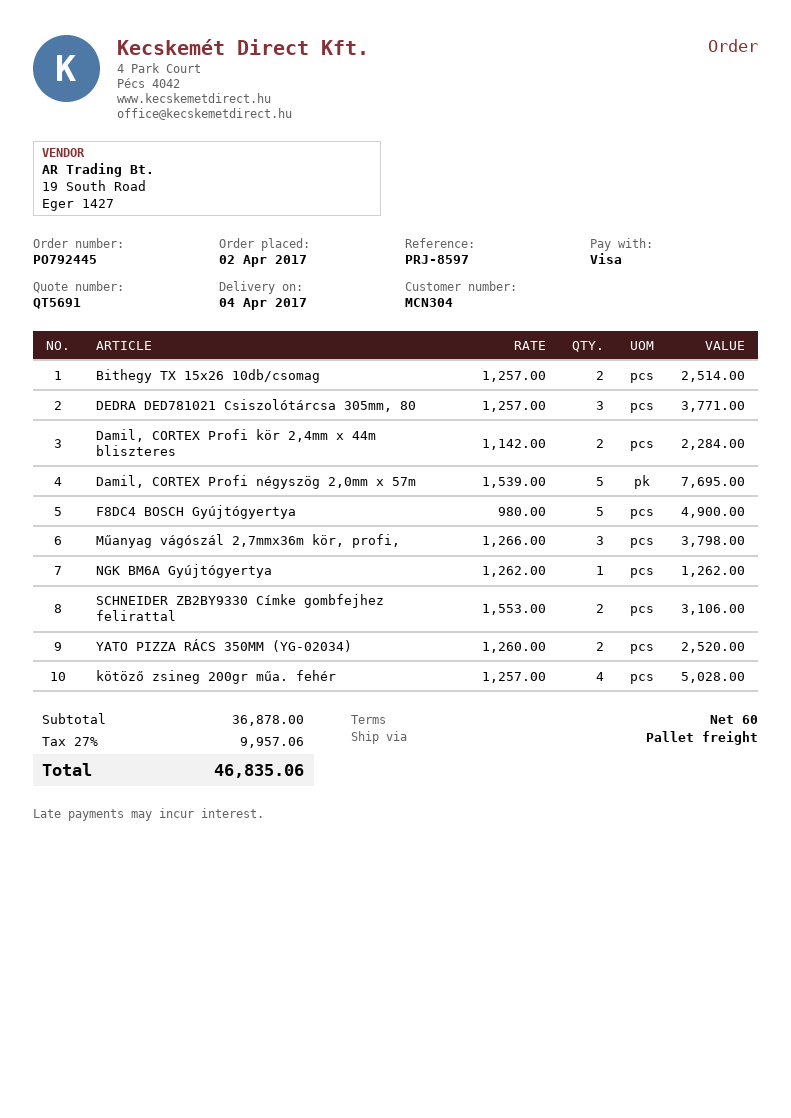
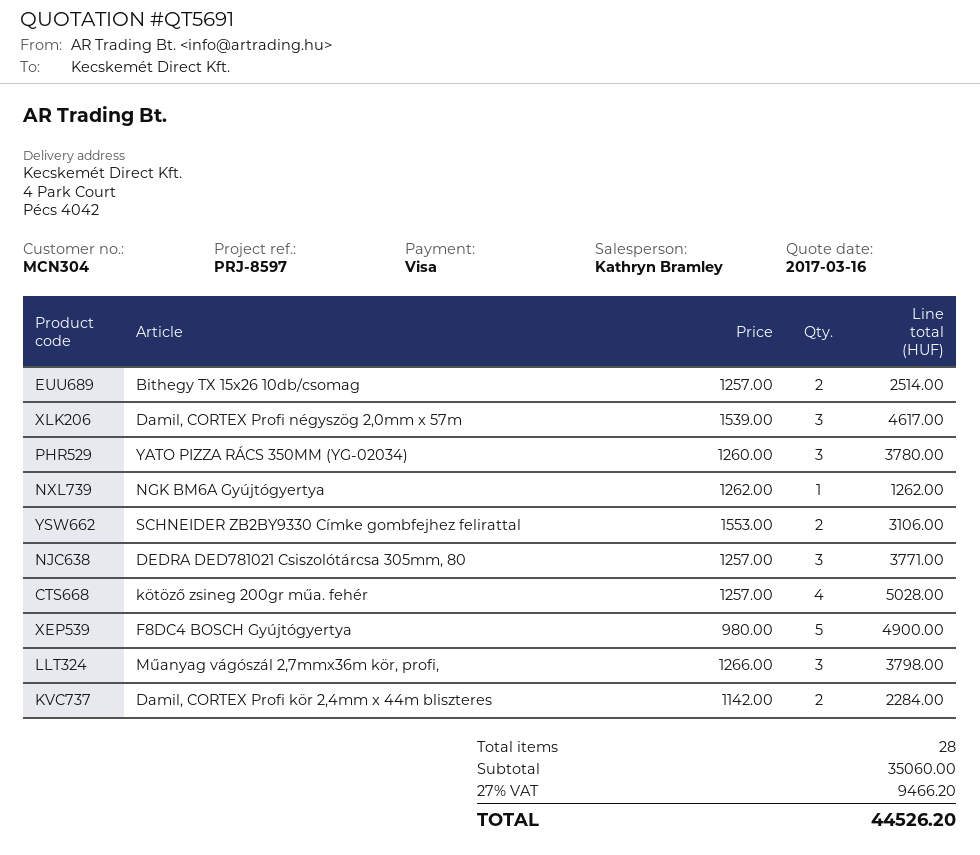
Damil, CORTEX Profi négyszög 2,0mm x 57m: 5 x 1539.00 = 7695.00 -> 3 x 1539.00 = 4617.00
YATO PIZZA RÁCS 350MM (YG-02034): 2 x 1260.00 = 2520.00 -> 3 x 1260.00 = 3780.00
subtotal: 36878.00 -> 35060.00
tax: 27% = 9957.06 -> 27% = 9466.20
total: 46835.06 -> 44526.20

